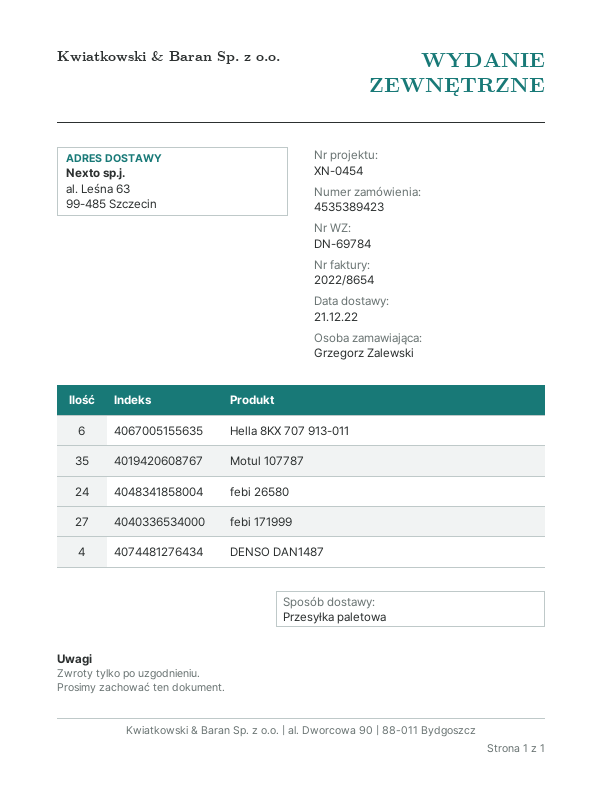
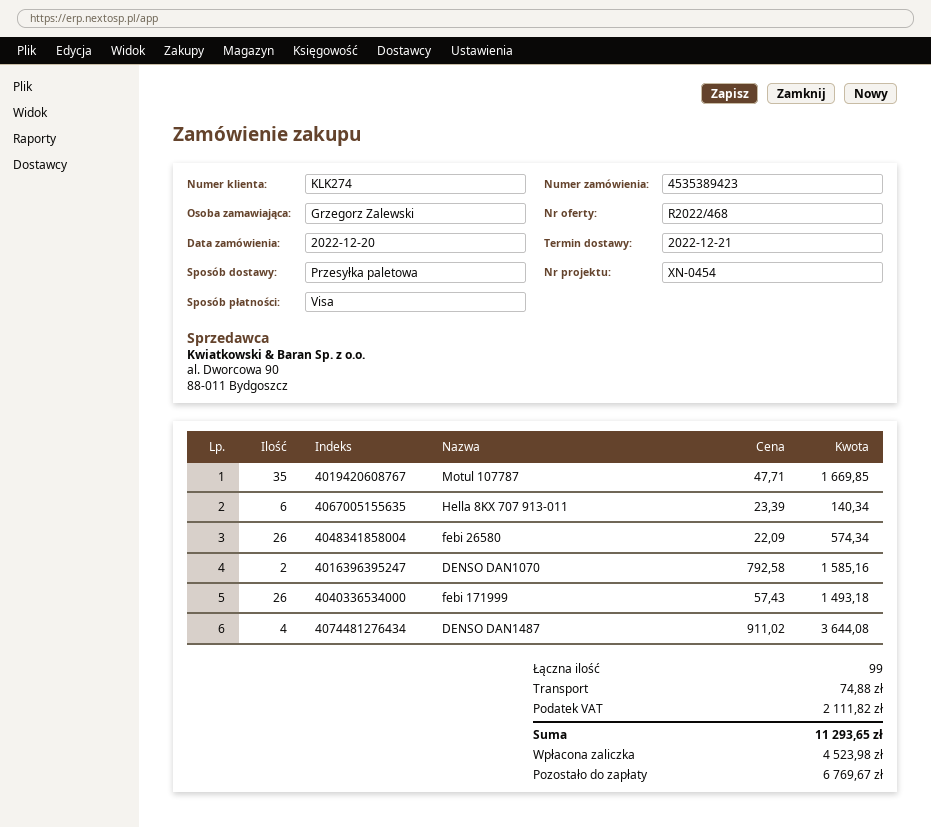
febi 26580: 24 -> 26
febi 171999: 27 -> 26
DENSO DAN1070: none -> 2

